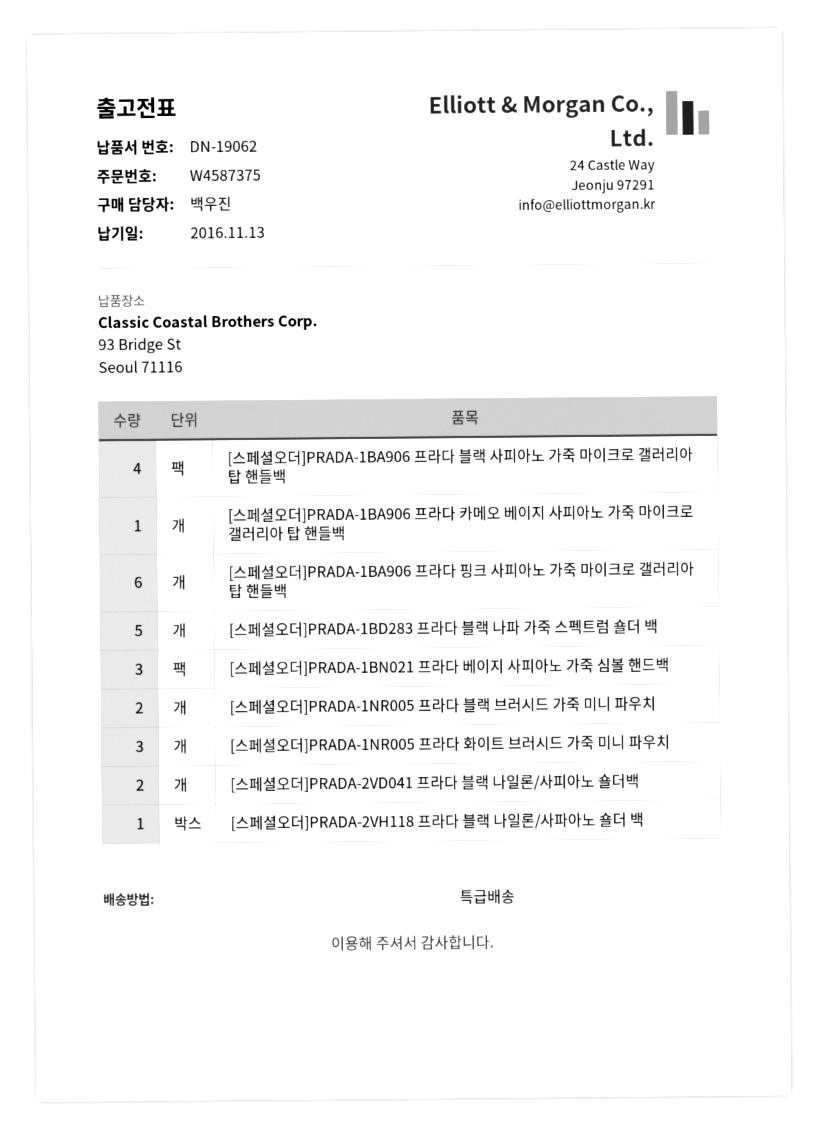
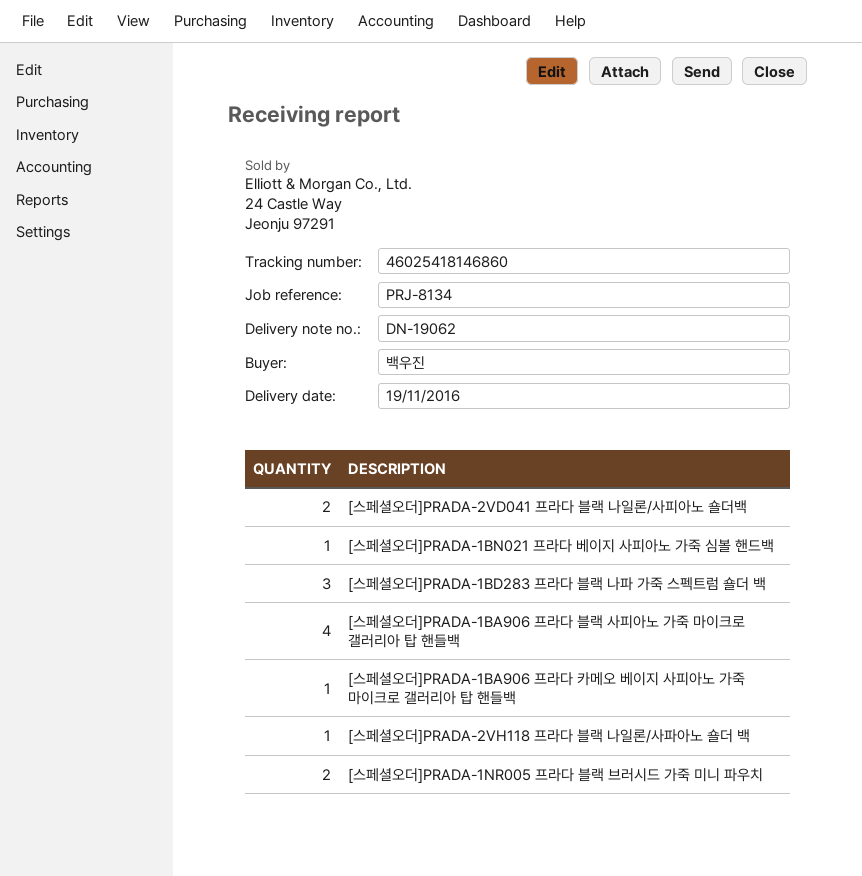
delivery date: 2016-11-13 -> 2016-11-19
[스페셜오더]PRADA-1BA906 프라다 핑크 사피아노 가죽 마이크로 갤러리아 탑 핸들백: 6 -> none
[스페셜오더]PRADA-1BD283 프라다 블랙 나파 가죽 스펙트럼 숄더 백: 5 -> 3
[스페셜오더]PRADA-1BN021 프라다 베이지 사피아노 가죽 심볼 핸드백: 3 -> 1
[스페셜오더]PRADA-1NR005 프라다 화이트 브러시드 가죽 미니 파우치: 3 -> none

